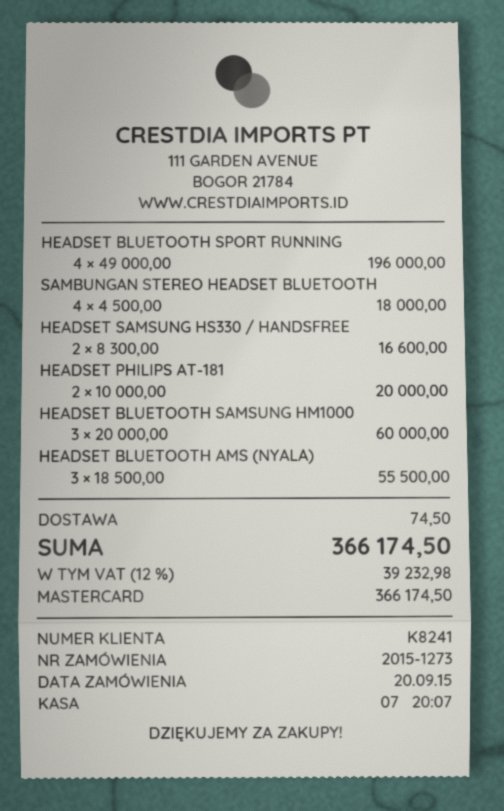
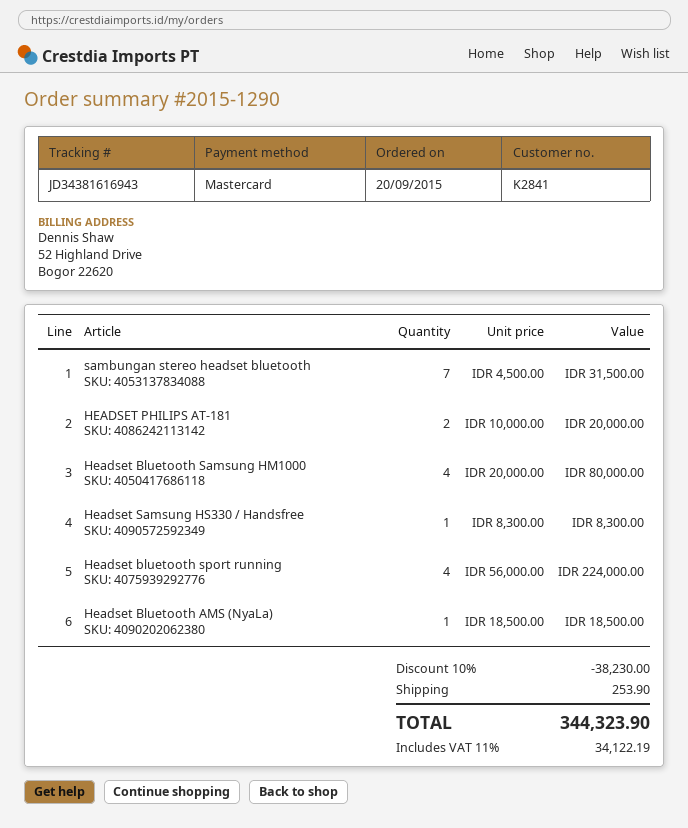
order number: 2015-1273 -> 2015-1290
customer number: K8241 -> K2841
HEADSET BLUETOOTH SPORT RUNNING: 4 x 49000.00 = 196000.00 -> 4 x 56000.00 = 224000.00
SAMBUNGAN STEREO HEADSET BLUETOOTH: 4 x 4500.00 = 18000.00 -> 7 x 4500.00 = 31500.00
HEADSET SAMSUNG HS330 / HANDSFREE: 2 x 8300.00 = 16600.00 -> 1 x 8300.00 = 8300.00
HEADSET BLUETOOTH SAMSUNG HM1000: 3 x 20000.00 = 60000.00 -> 4 x 20000.00 = 80000.00
HEADSET BLUETOOTH AMS (NYALA): 3 x 18500.00 = 55500.00 -> 1 x 18500.00 = 18500.00
discount: none -> 10% = 38230.00
shipping: 74.50 -> 253.90
tax: 12% = 39232.98 -> 11% = 34122.19
total: 366174.50 -> 344323.90

